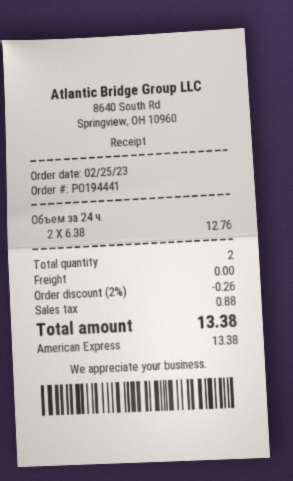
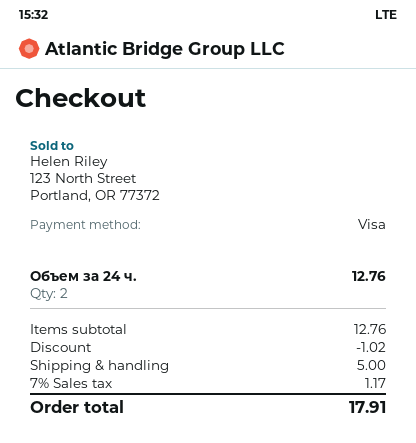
payment method: American Express -> Visa
discount: 0.26 -> 1.02
shipping: 0.00 -> 5.00
tax: 0.88 -> 1.17
total: 13.38 -> 17.91

